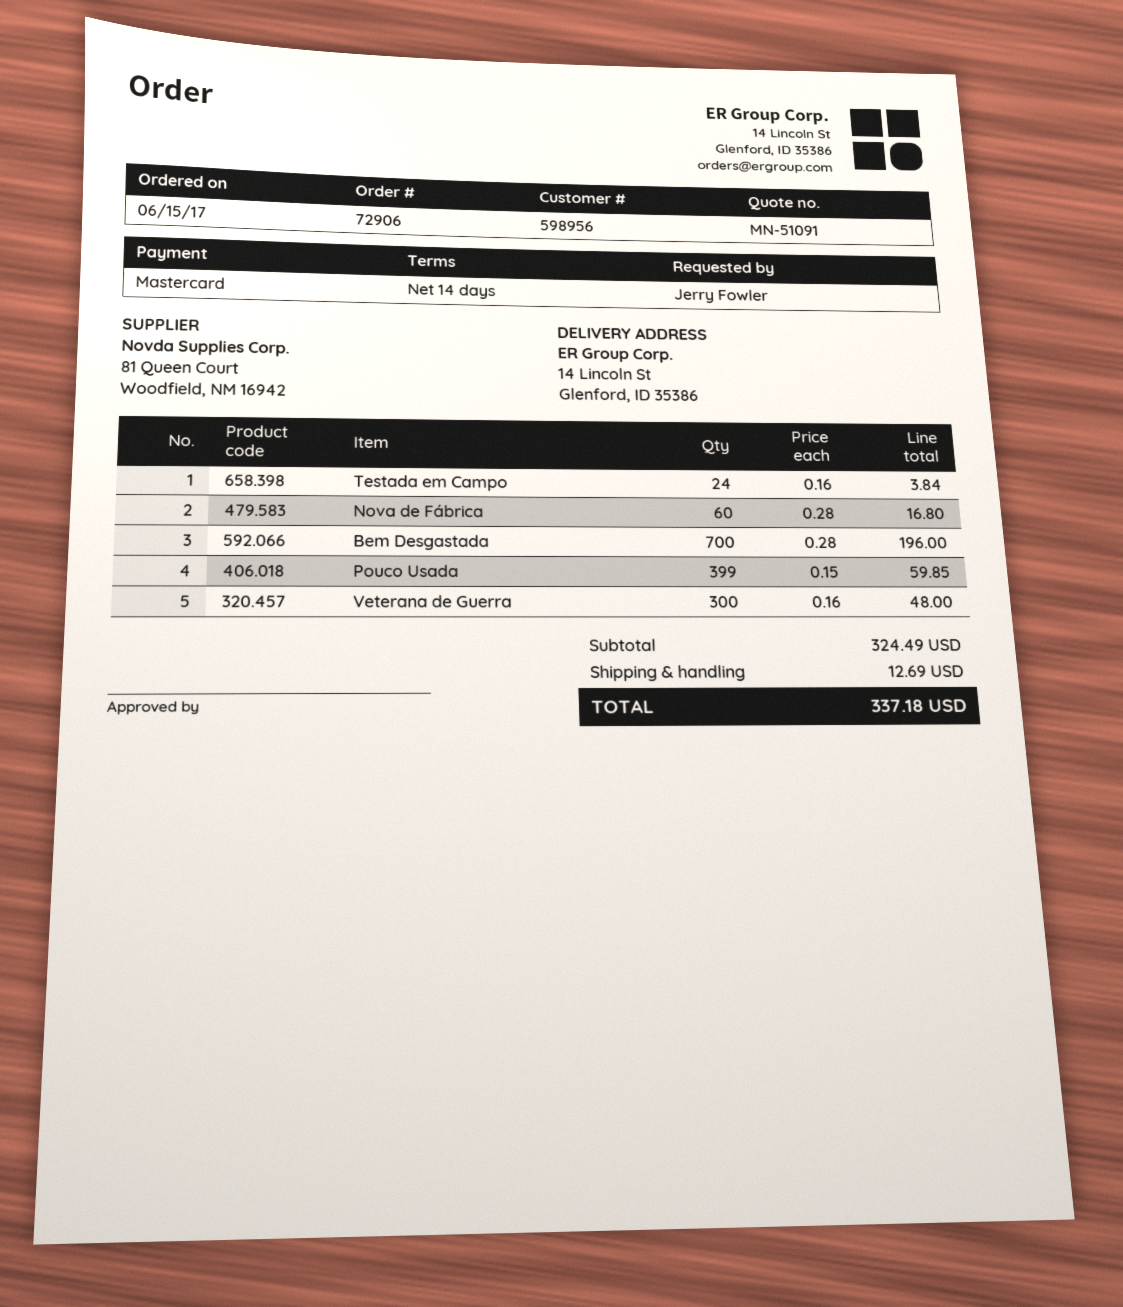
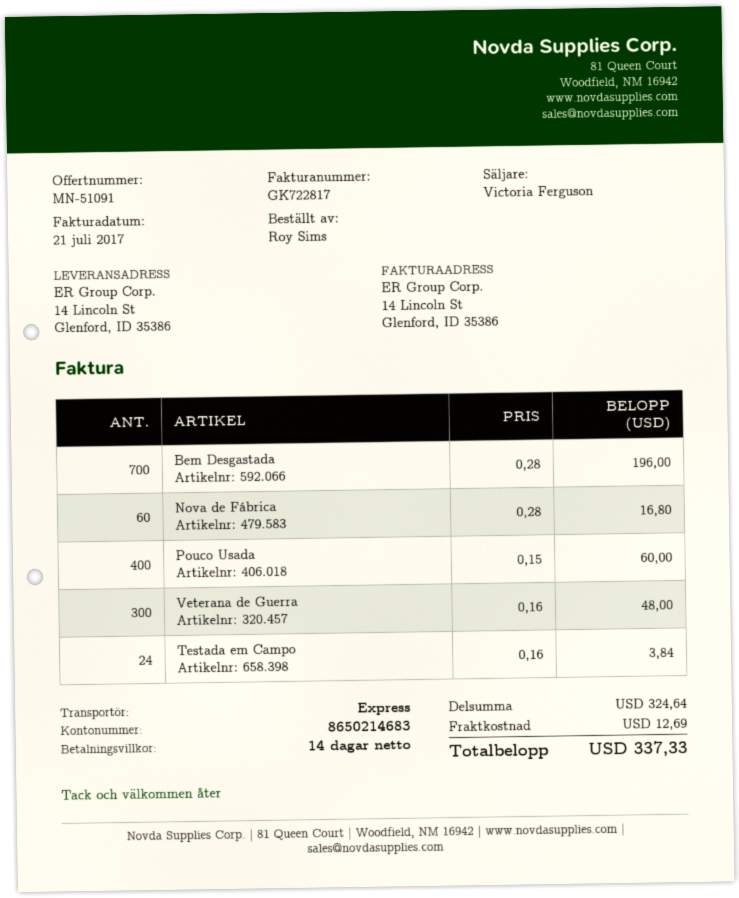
ordered by: Jerry Fowler -> Roy Sims
Pouco Usada: 399 x 0.15 = 59.85 -> 400 x 0.15 = 60.00
subtotal: 324.49 -> 324.64
total: 337.18 -> 337.33

